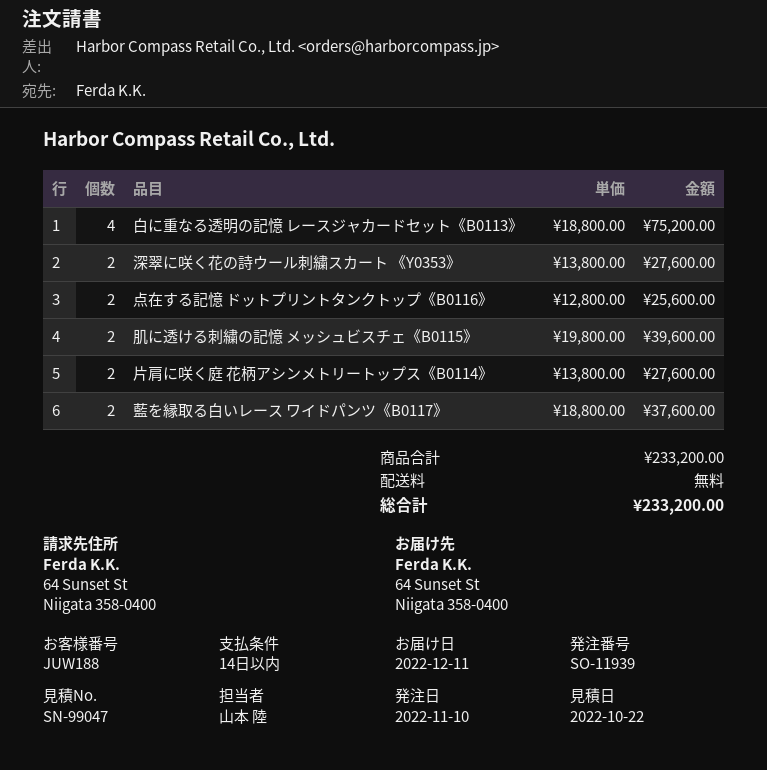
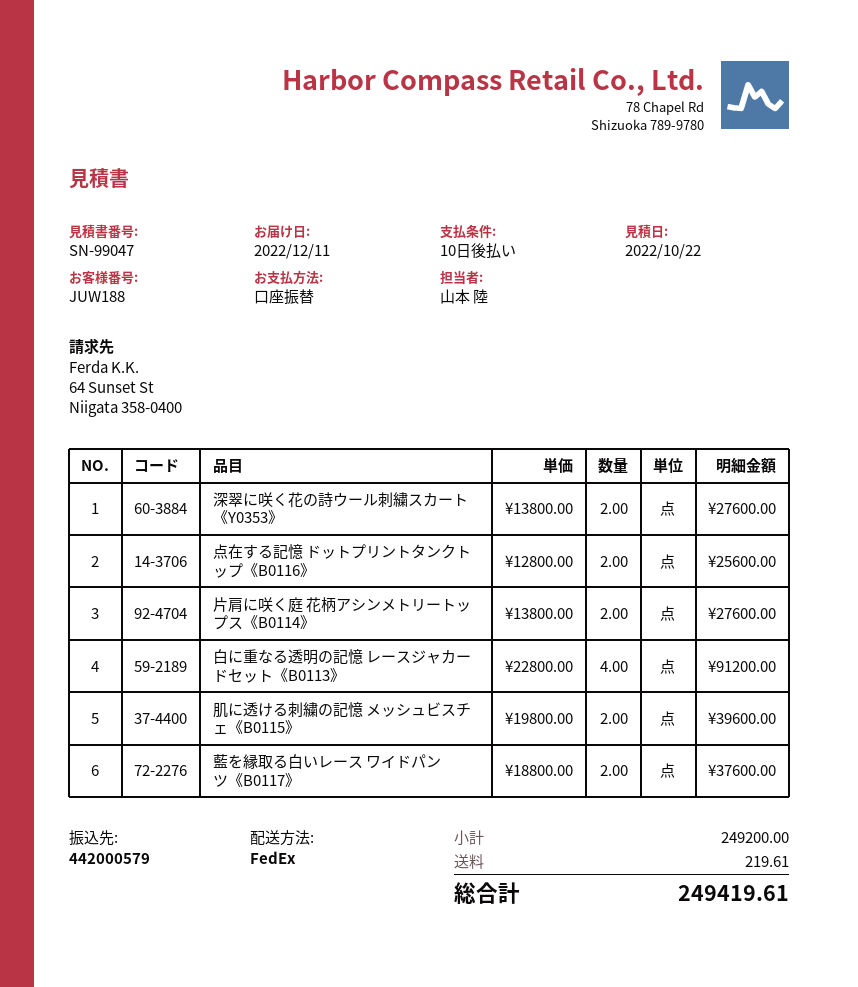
payment terms: 14 days -> 10 days
白に重なる透明の記憶 レースジャカードセット《B0113》: 4 x 18800.00 = 75200.00 -> 4 x 22800.00 = 91200.00
subtotal: 233200.00 -> 249200.00
shipping: 0.00 -> 219.61
total: 233200.00 -> 249419.61

